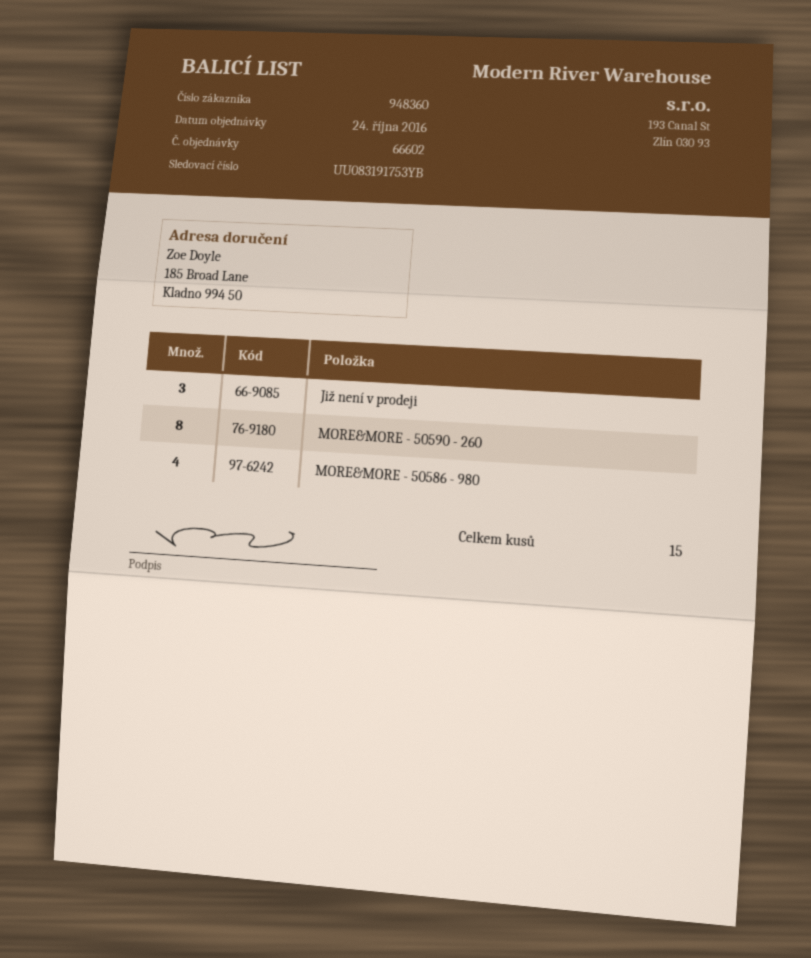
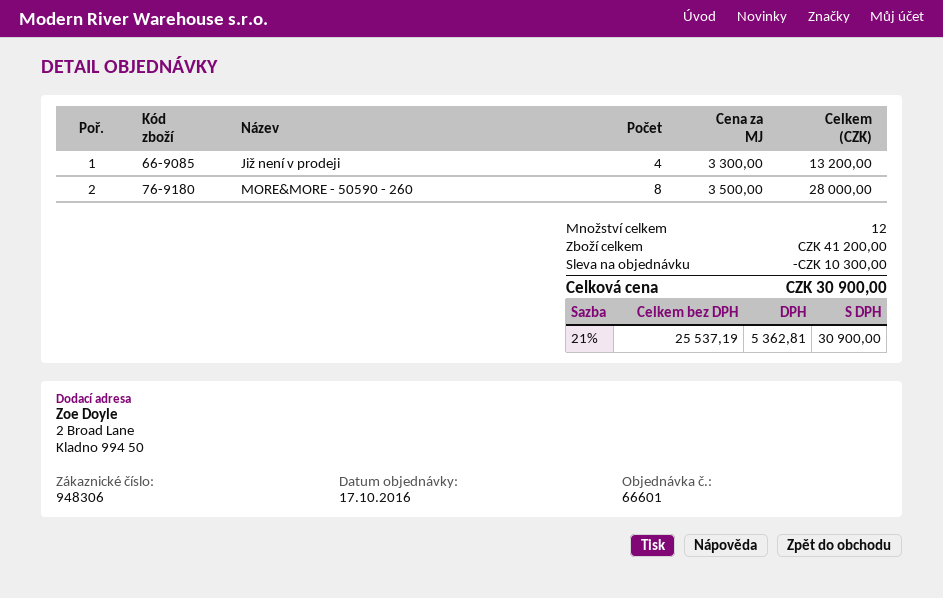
order number: 66602 -> 66601
order date: 2016-10-24 -> 2016-10-17
customer number: 948360 -> 948306
ship to: 185 Broad Lane, Kladno 994 50 -> 2 Broad Lane, Kladno 994 50
Již není v prodeji: 3 -> 4
MORE&MORE - 50586 - 980: 4 -> none
total quantity: 15 -> 12

